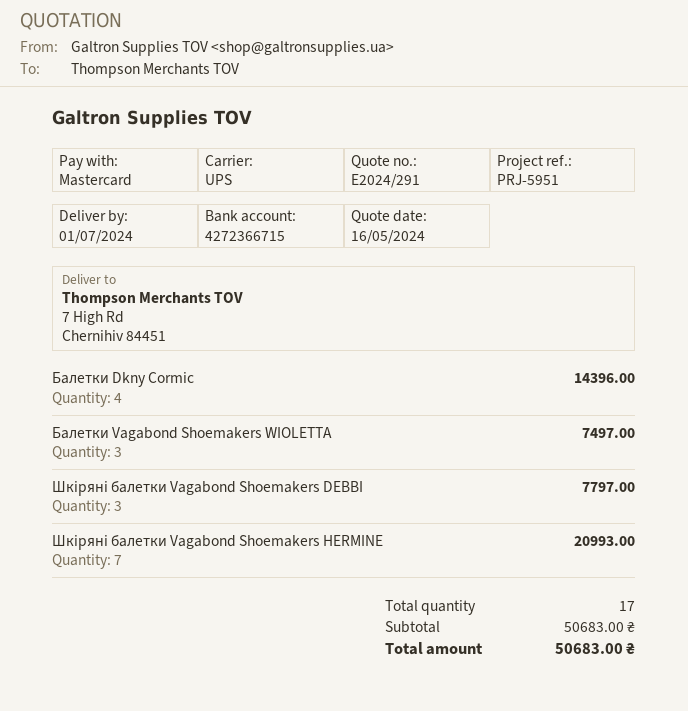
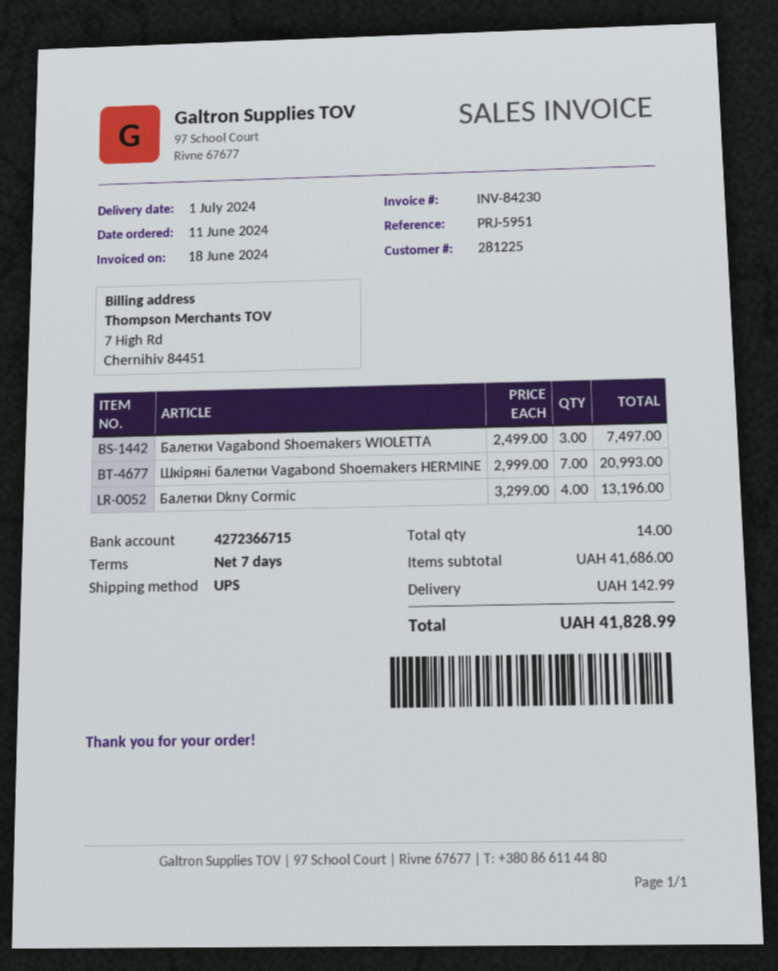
Балетки Dkny Cormic: 4 for 14396.00 -> 4 for 13196.00
Шкіряні балетки Vagabond Shoemakers DEBBI: 3 for 7797.00 -> none
total quantity: 17 -> 14
subtotal: 50683.00 -> 41686.00
shipping: none -> 142.99
total: 50683.00 -> 41828.99

